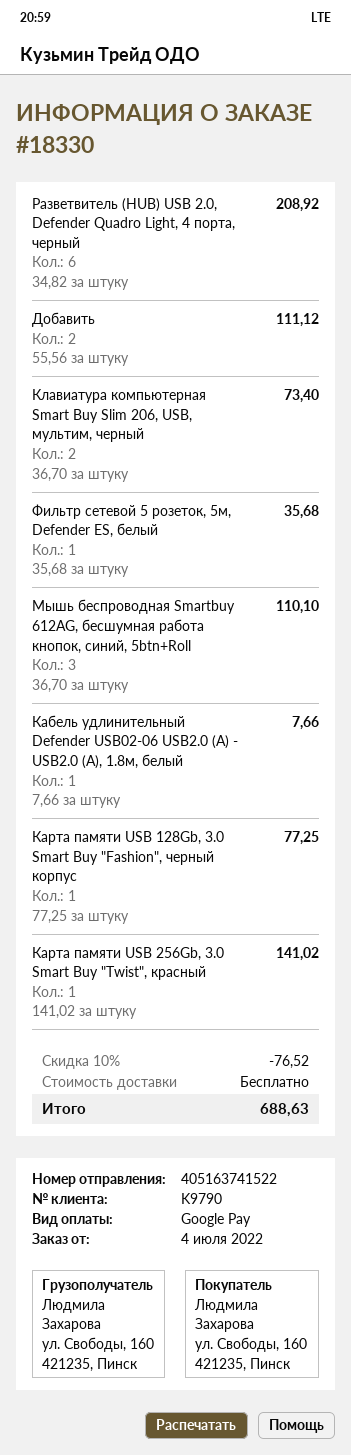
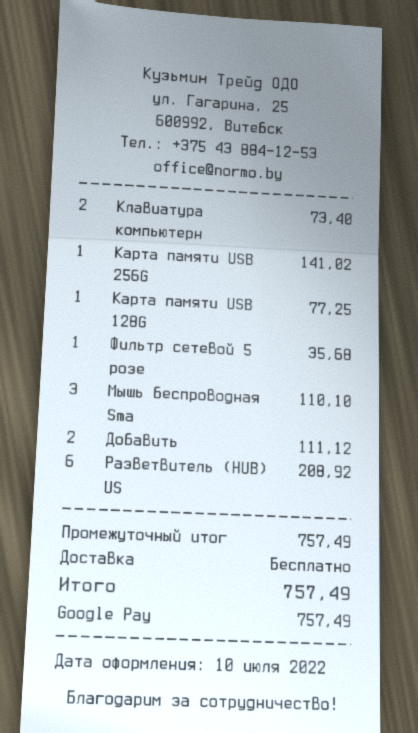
order date: 2022-07-04 -> 2022-07-10
Кабель удлинительный Defender USB02-06 USB2.0 (A) - USB2.0 (A), 1.8м, белый: 1 for 7.66 -> none
discount: 10% = 76.52 -> none
total: 688.63 -> 757.49

